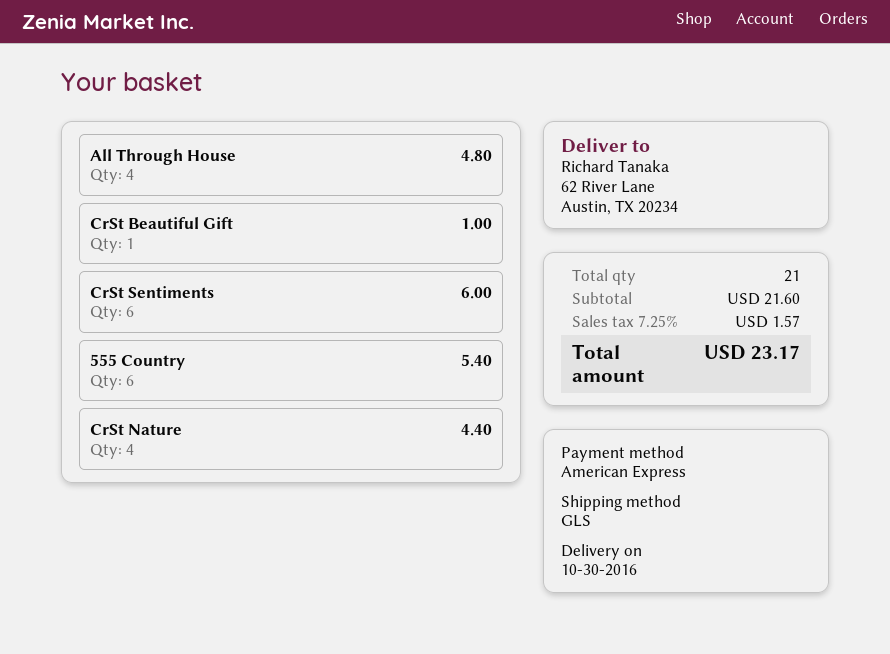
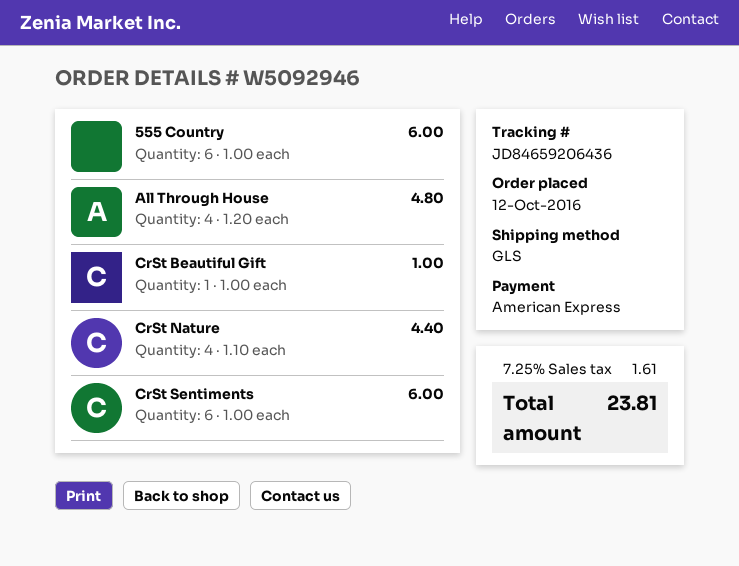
555 Country: 6 for 5.40 -> 6 for 6.00
tax: 7.25% = 1.57 -> 7.25% = 1.61
total: 23.17 -> 23.81

